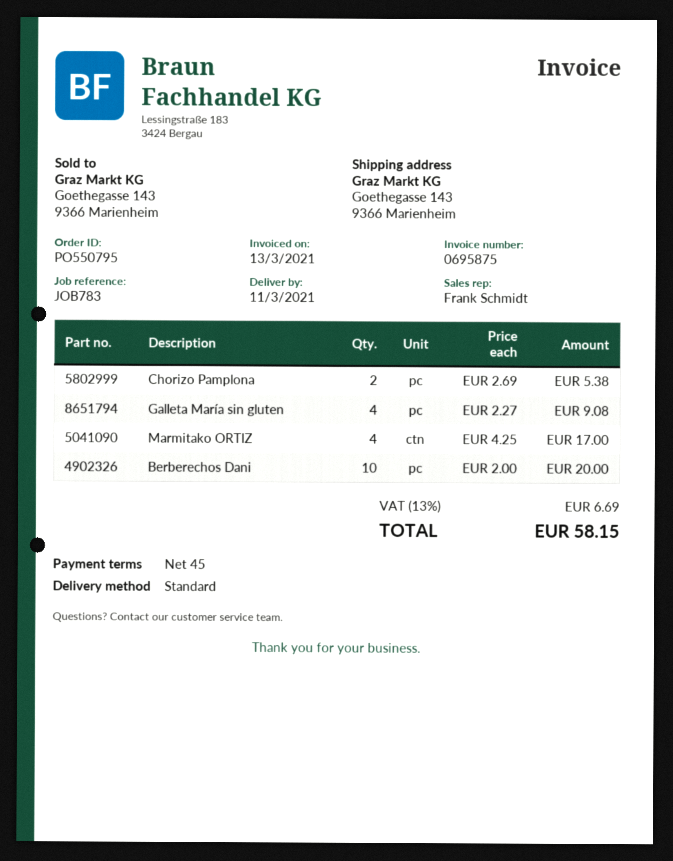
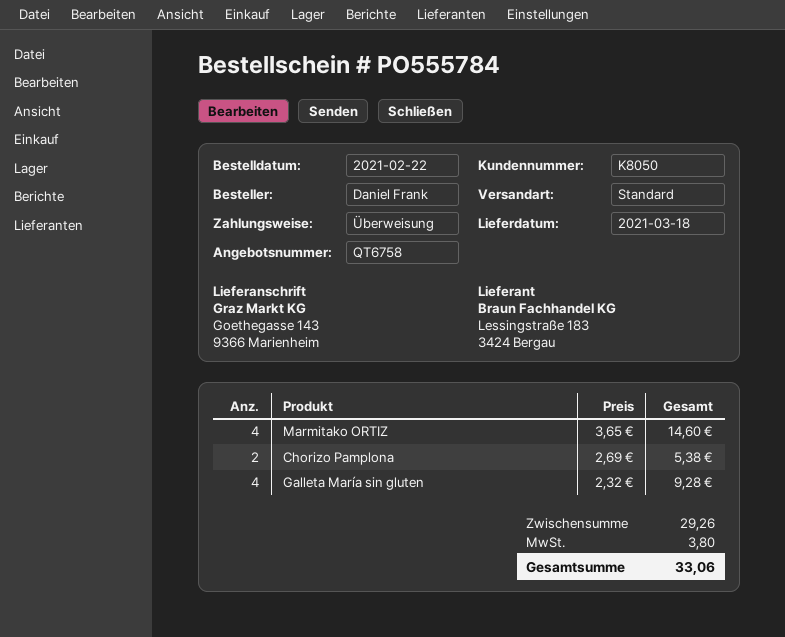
order number: PO550795 -> PO555784
delivery date: 2021-03-11 -> 2021-03-18
Galleta María sin gluten: 4 x 2.27 = 9.08 -> 4 x 2.32 = 9.28
Marmitako ORTIZ: 4 x 4.25 = 17.00 -> 4 x 3.65 = 14.60
Berberechos Dani: 10 x 2.00 = 20.00 -> none
tax: 6.69 -> 3.80
total: 58.15 -> 33.06

